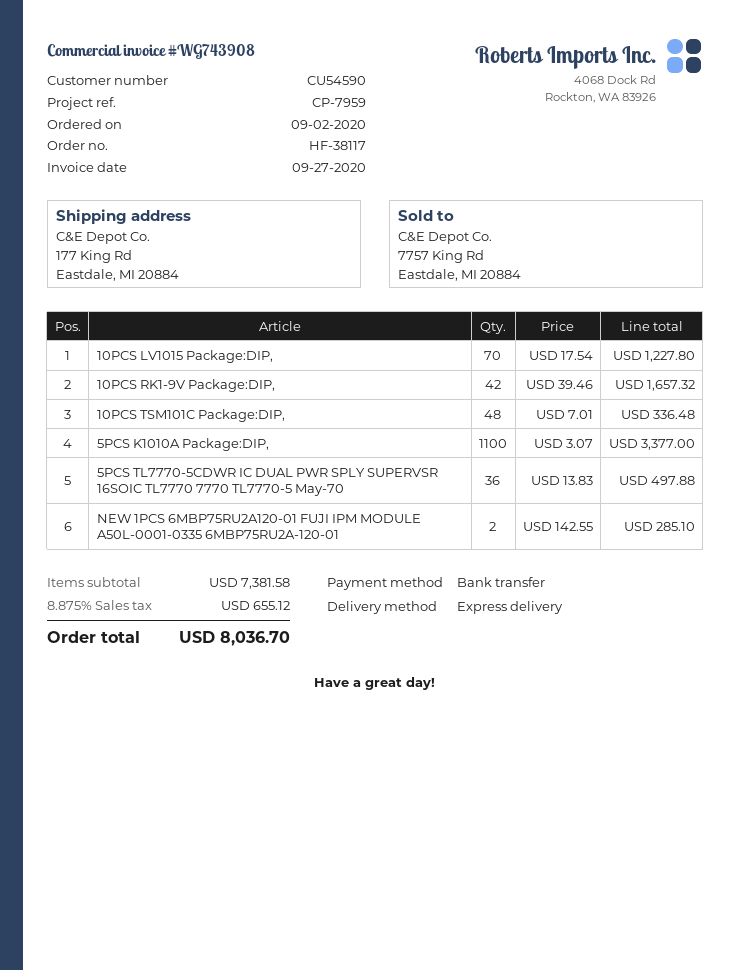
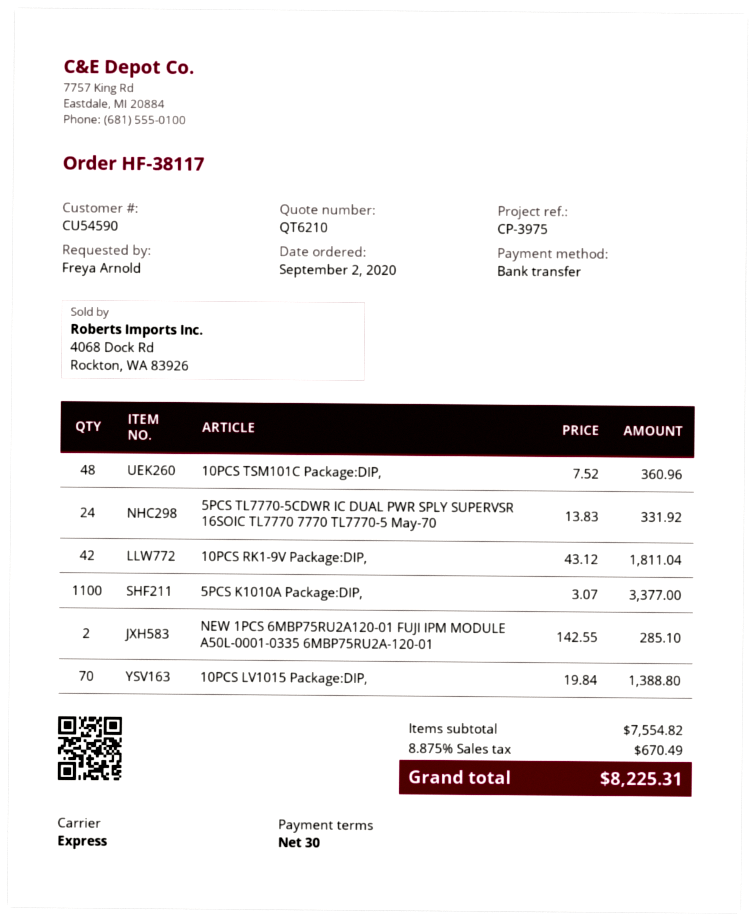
reference: CP-7959 -> CP-3975
10PCS LV1015 Package:DIP,: 70 x 17.54 = 1227.80 -> 70 x 19.84 = 1388.80
10PCS RK1-9V Package:DIP,: 42 x 39.46 = 1657.32 -> 42 x 43.12 = 1811.04
10PCS TSM101C Package:DIP,: 48 x 7.01 = 336.48 -> 48 x 7.52 = 360.96
5PCS TL7770-5CDWR IC DUAL PWR SPLY SUPERVSR 16SOIC TL7770 7770 TL7770-5 May-70: 36 x 13.83 = 497.88 -> 24 x 13.83 = 331.92
subtotal: 7381.58 -> 7554.82
tax: 8.875% = 655.12 -> 8.875% = 670.49
total: 8036.70 -> 8225.31

